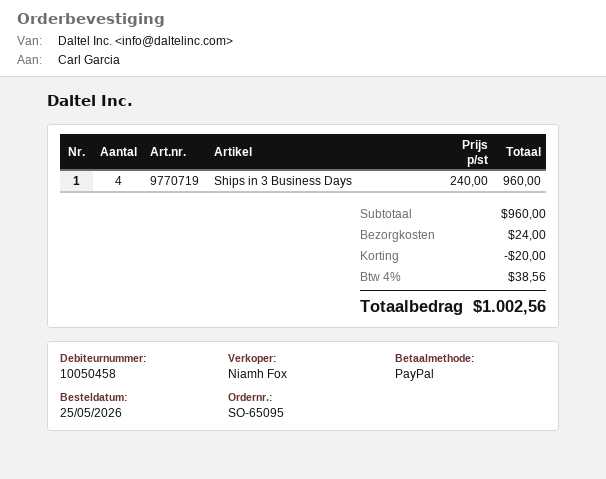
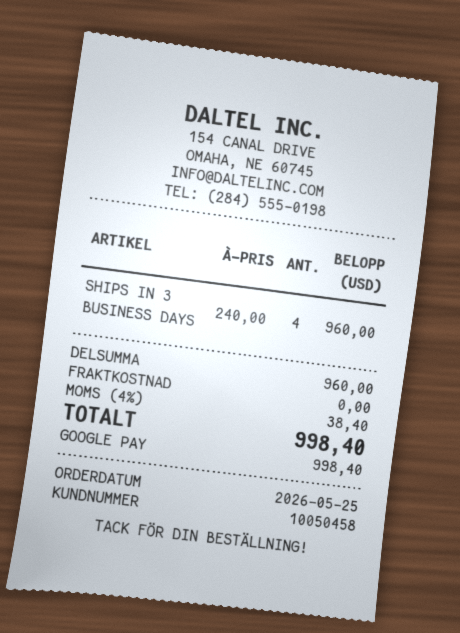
payment method: PayPal -> Google Pay
discount: 20.00 -> none
shipping: 24.00 -> 0.00
tax: 4% = 38.56 -> 4% = 38.40
total: 1002.56 -> 998.40

